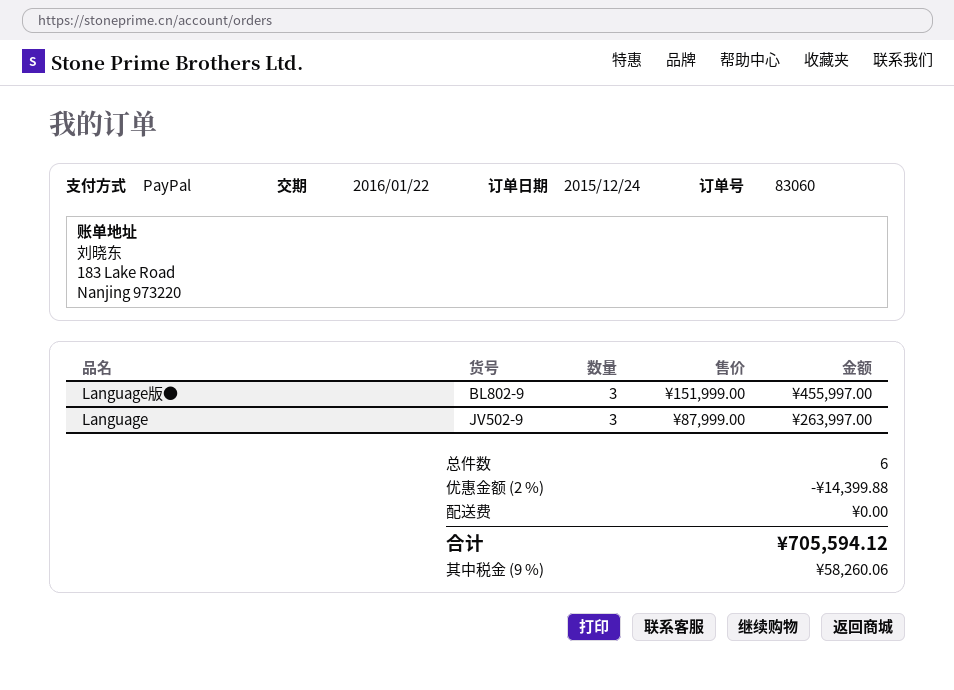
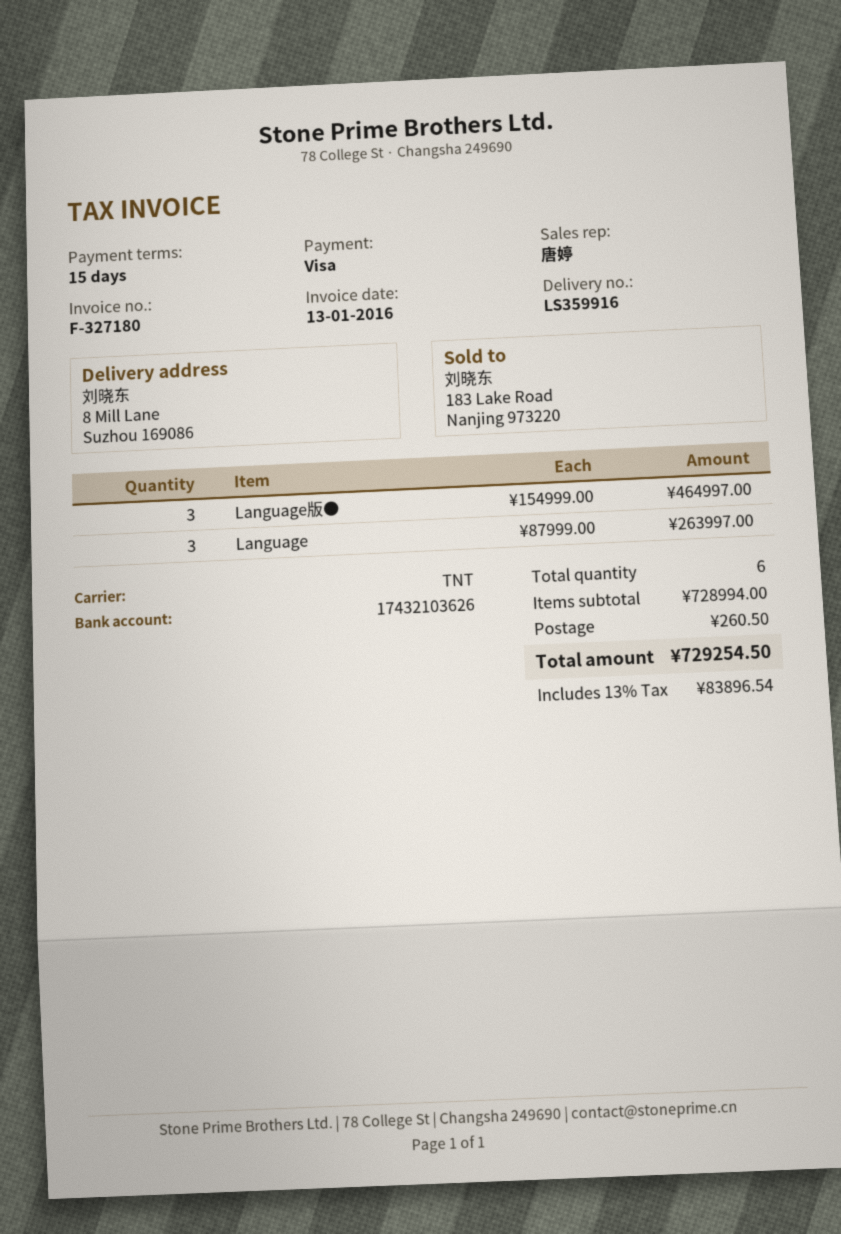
payment method: PayPal -> Visa
Language版●: 3 x 151999.00 = 455997.00 -> 3 x 154999.00 = 464997.00
discount: 2% = 14399.88 -> none
shipping: 0.00 -> 260.50
tax: 9% = 58260.06 -> 13% = 83896.54
total: 705594.12 -> 729254.50

